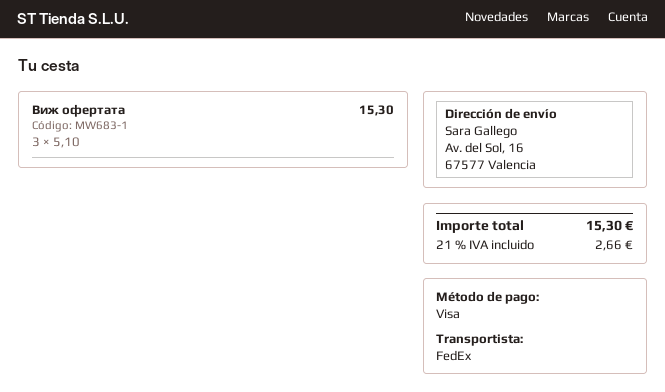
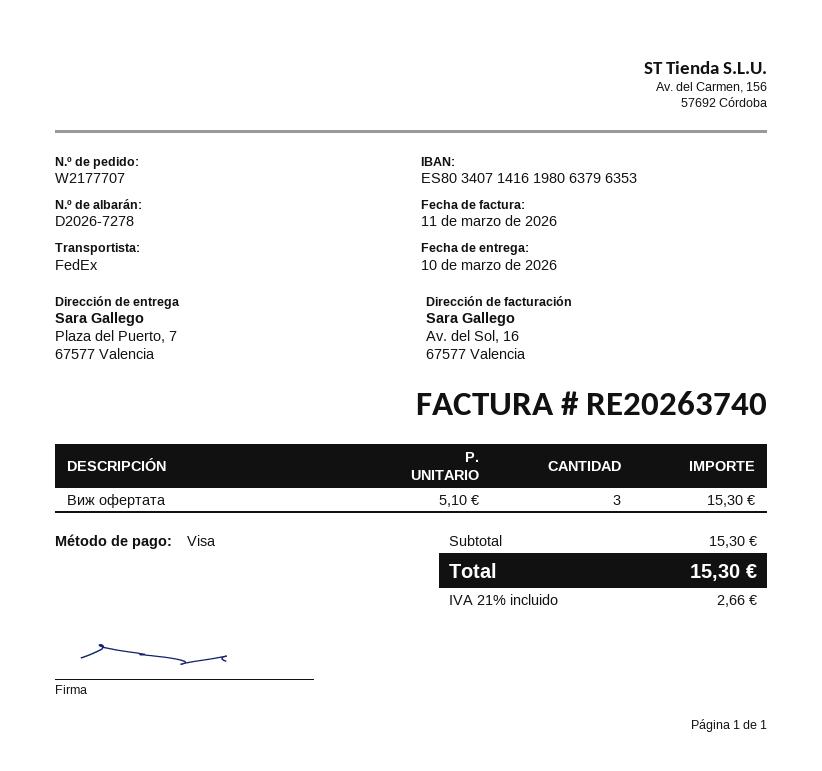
ship to: Av. del Sol, 16, 67577 Valencia -> Plaza del Puerto, 7, 67577 Valencia

